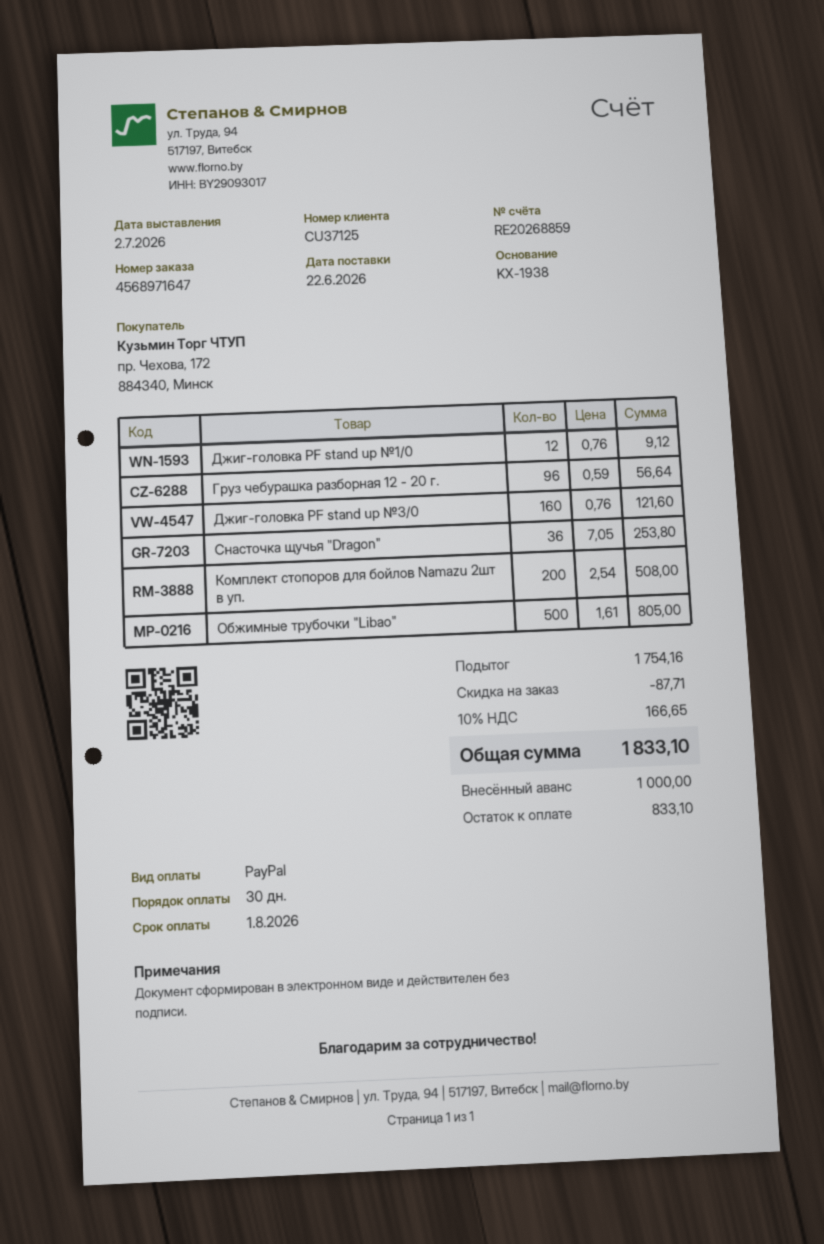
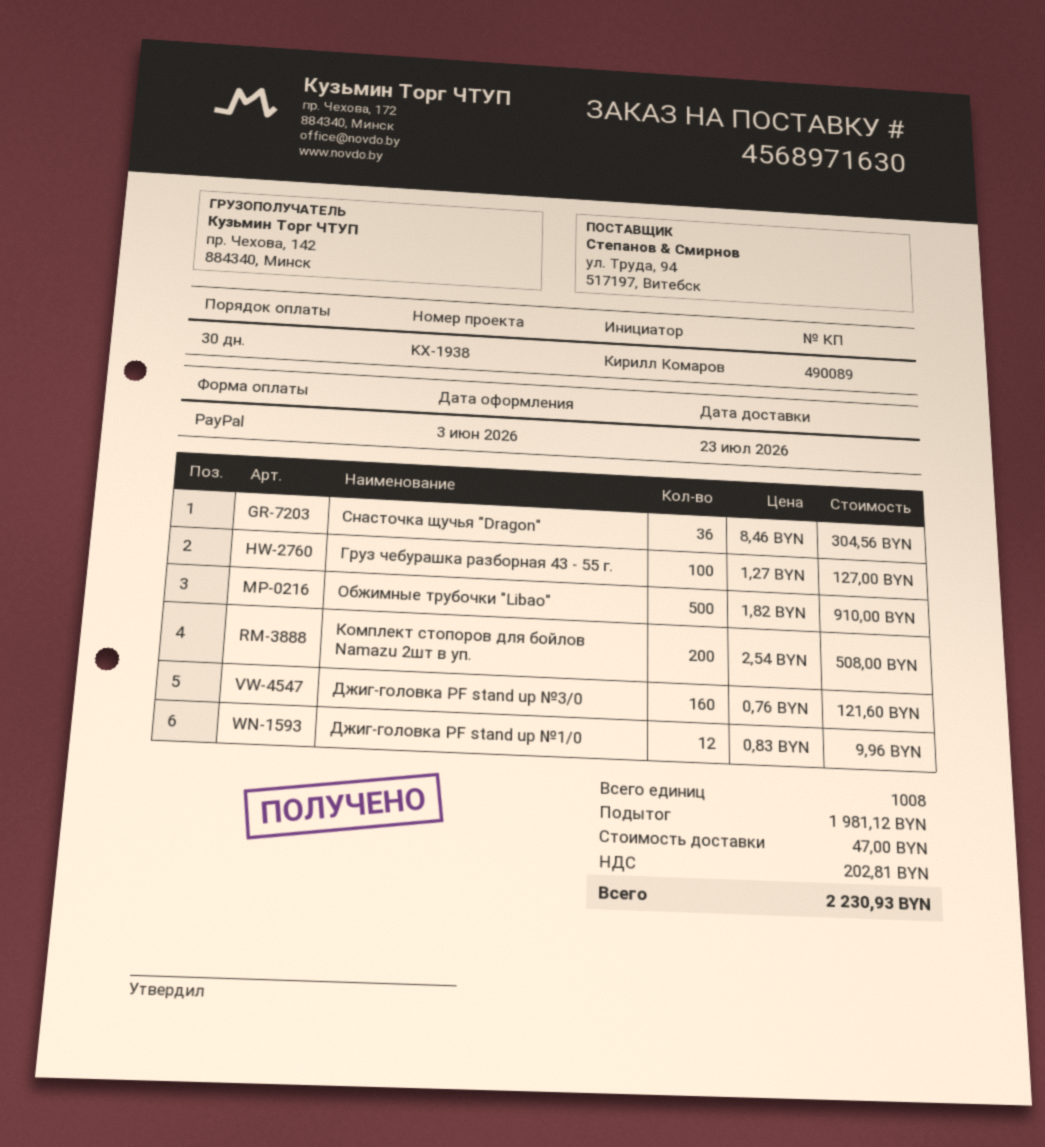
order number: 4568971647 -> 4568971630
delivery date: 2026-06-22 -> 2026-07-23
Джиг-головка PF stand up №1/0: 12 x 0.76 = 9.12 -> 12 x 0.83 = 9.96
Груз чебурашка разборная 12 - 20 г.: 96 x 0.59 = 56.64 -> none
Снасточка щучья "Dragon": 36 x 7.05 = 253.80 -> 36 x 8.46 = 304.56
Обжимные трубочки "Libao": 500 x 1.61 = 805.00 -> 500 x 1.82 = 910.00
Груз чебурашка разборная 43 - 55 г.: none -> 100 x 1.27 = 127.00
subtotal: 1754.16 -> 1981.12
discount: 87.71 -> none
shipping: none -> 47.00
tax: 166.65 -> 202.81
total: 1833.10 -> 2230.93

